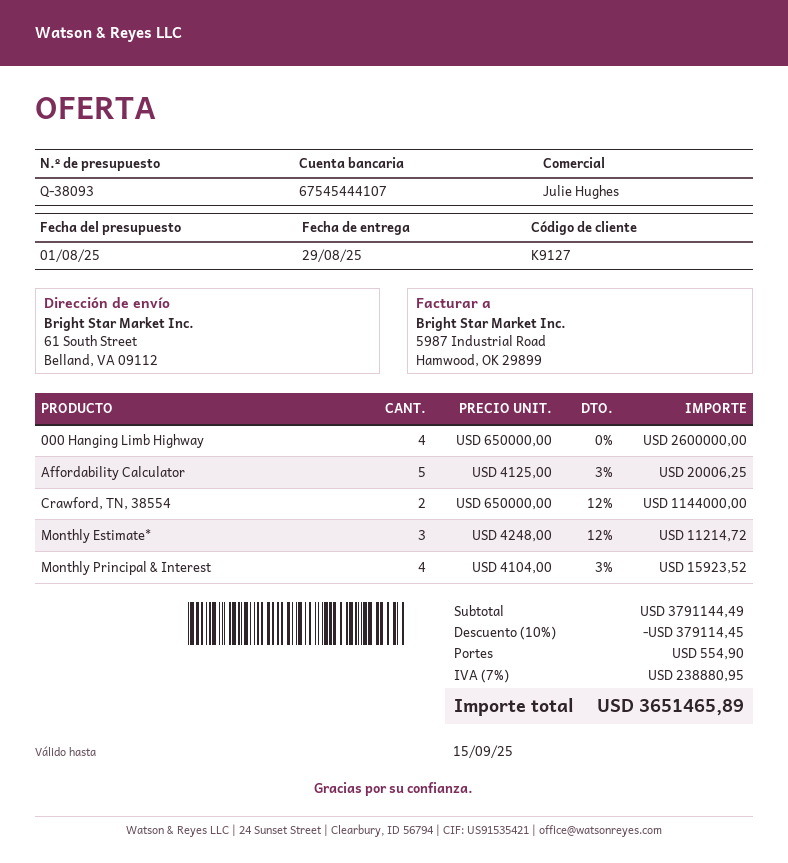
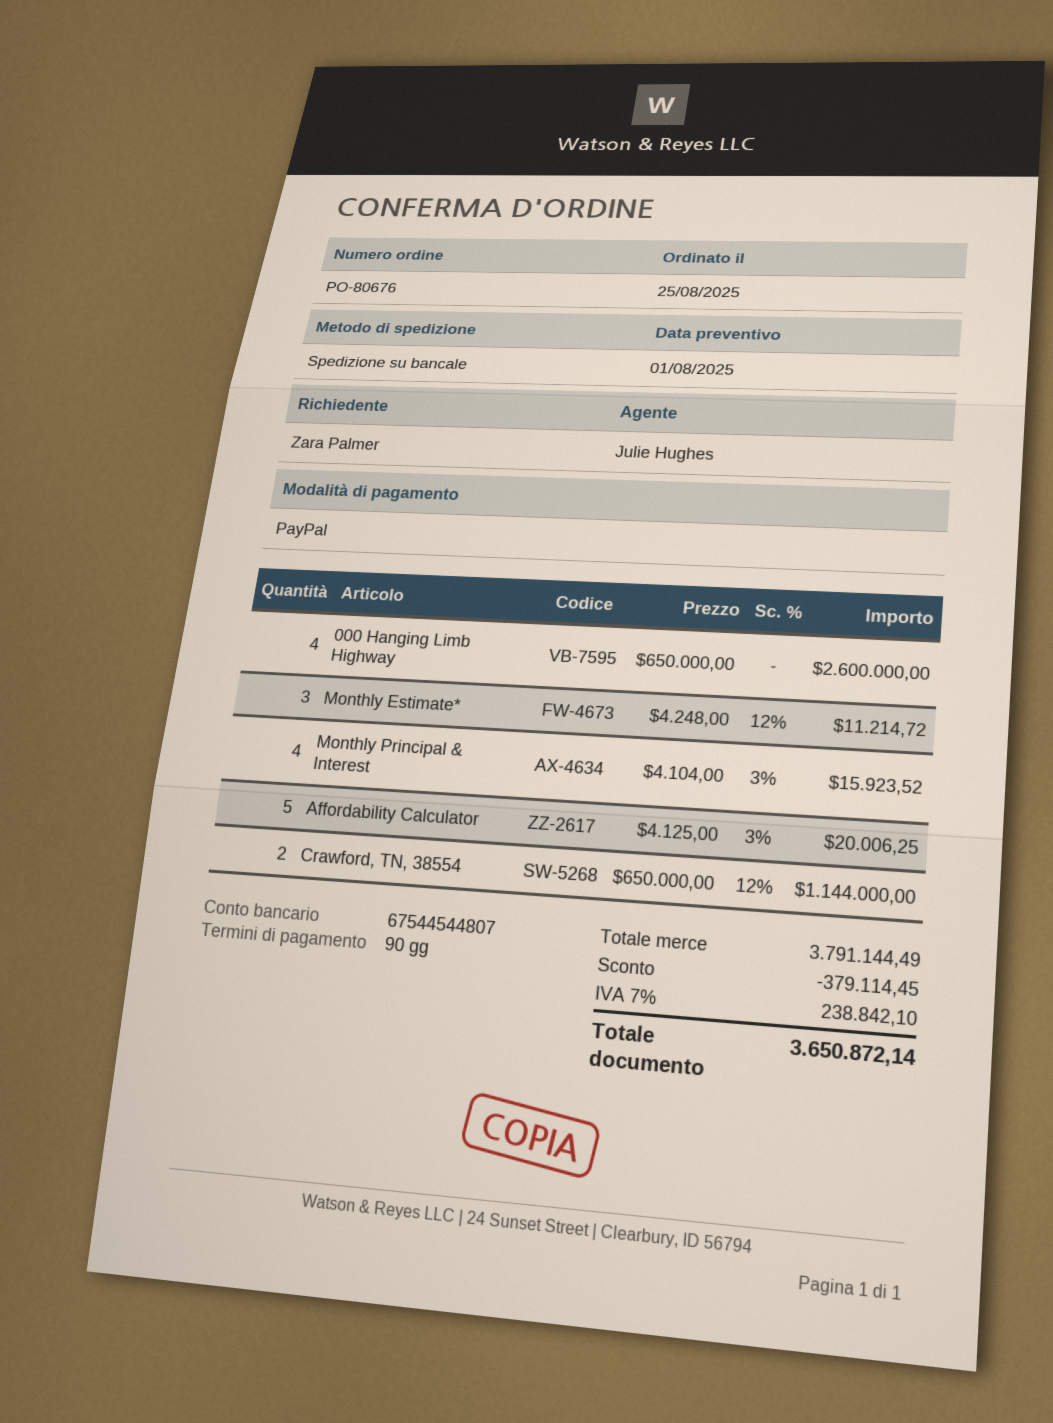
bank account: 67545444107 -> 67544544807
shipping: 554.90 -> none
tax: 7% = 238880.95 -> 7% = 238842.10
total: 3651465.89 -> 3650872.14

